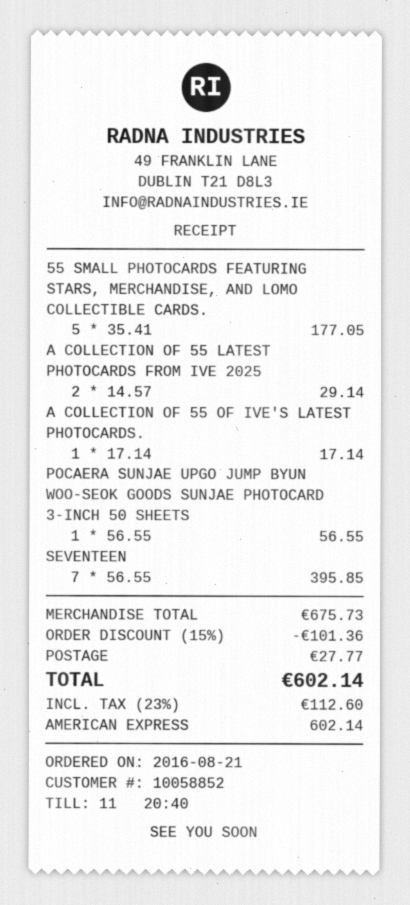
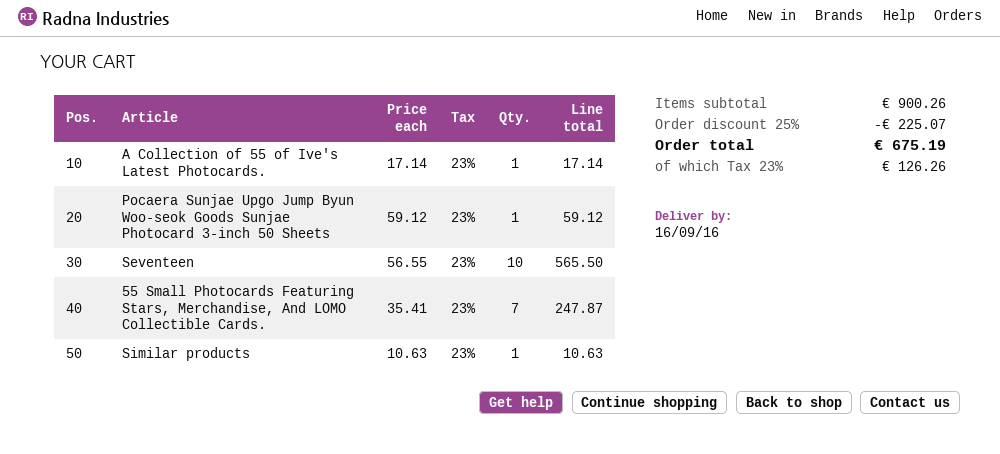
55 SMALL PHOTOCARDS FEATURING STARS, MERCHANDISE, AND LOMO COLLECTIBLE CARDS.: 5 x 35.41 = 177.05 -> 7 x 35.41 = 247.87
A COLLECTION OF 55 LATEST PHOTOCARDS FROM IVE 2025: 2 x 14.57 = 29.14 -> none
POCAERA SUNJAE UPGO JUMP BYUN WOO-SEOK GOODS SUNJAE PHOTOCARD 3-INCH 50 SHEETS: 1 x 56.55 = 56.55 -> 1 x 59.12 = 59.12
SEVENTEEN: 7 x 56.55 = 395.85 -> 10 x 56.55 = 565.50
Similar products: none -> 1 x 10.63 = 10.63
subtotal: 675.73 -> 900.26
discount: 15% = 101.36 -> 25% = 225.07
shipping: 27.77 -> none
tax: 23% = 112.60 -> 23% = 126.26
total: 602.14 -> 675.19

